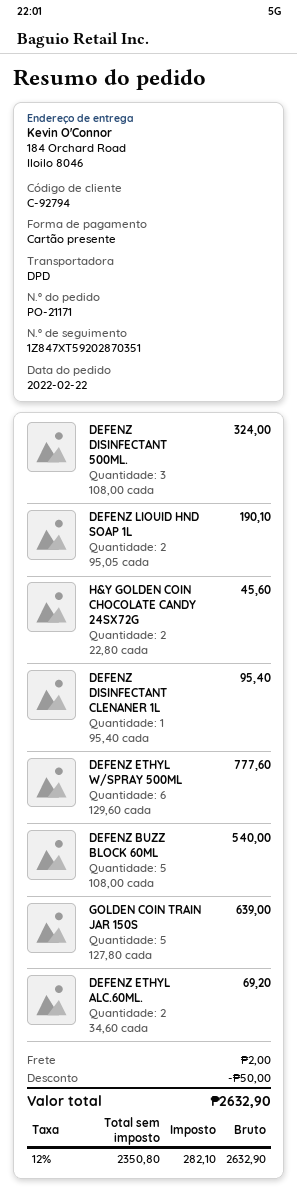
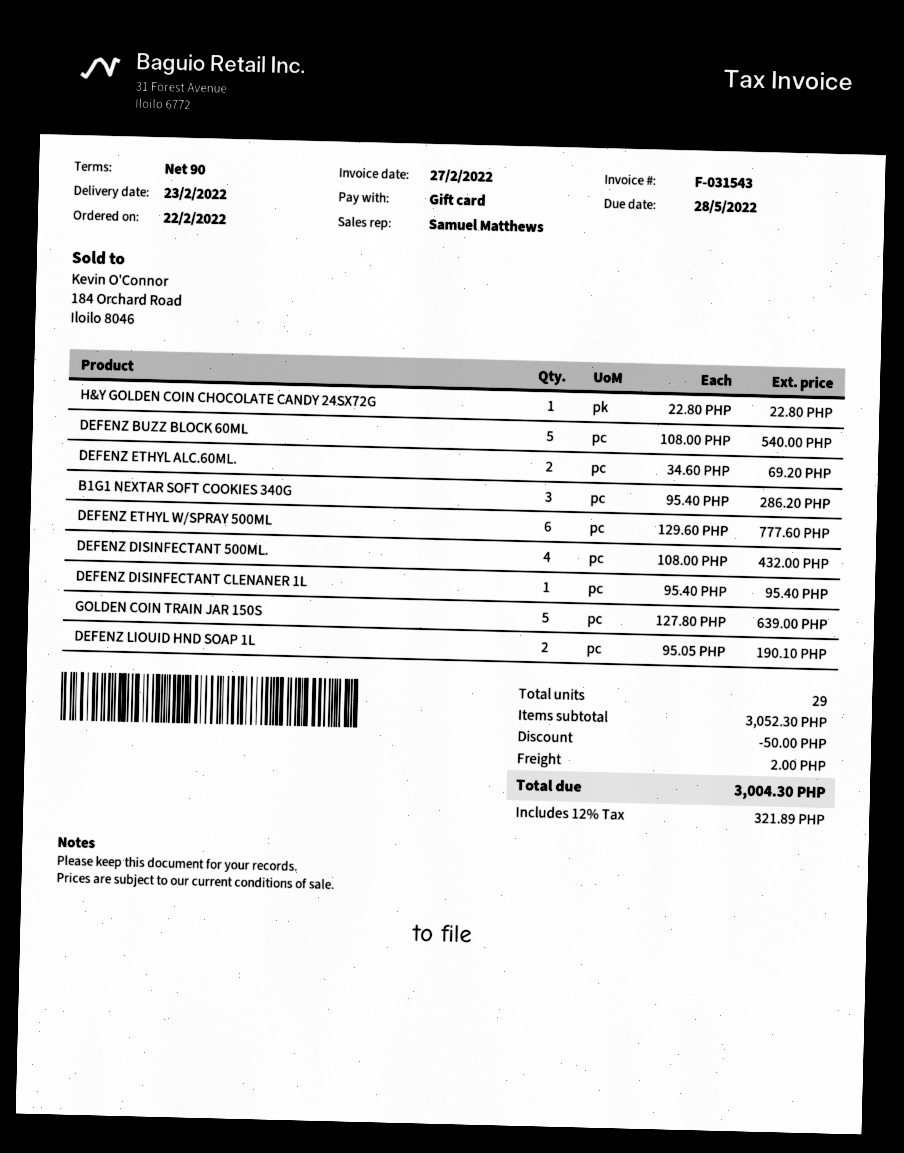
DEFENZ DISINFECTANT 500ML.: 3 x 108.00 = 324.00 -> 4 x 108.00 = 432.00
H&Y GOLDEN COIN CHOCOLATE CANDY 24SX72G: 2 x 22.80 = 45.60 -> 1 x 22.80 = 22.80
B1G1 NEXTAR SOFT COOKIES 340G: none -> 3 x 95.40 = 286.20
tax: 12% = 282.10 -> 12% = 321.89
total: 2632.90 -> 3004.30

